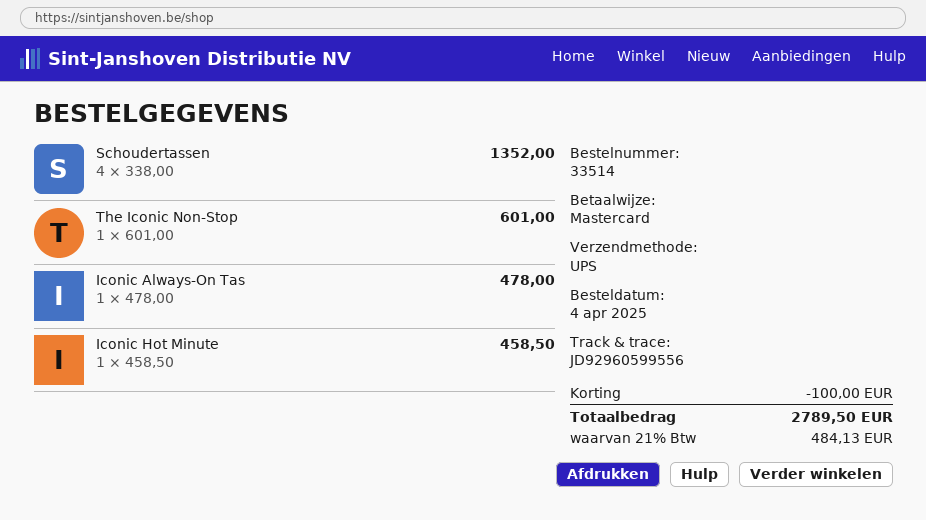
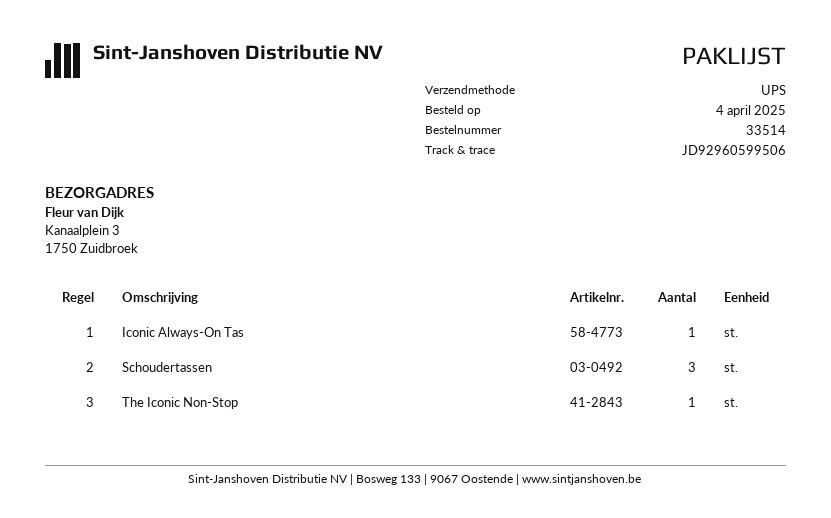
tracking number: JD92960599556 -> JD92960599506
Schoudertassen: 4 -> 3
Iconic Hot Minute: 1 -> none

